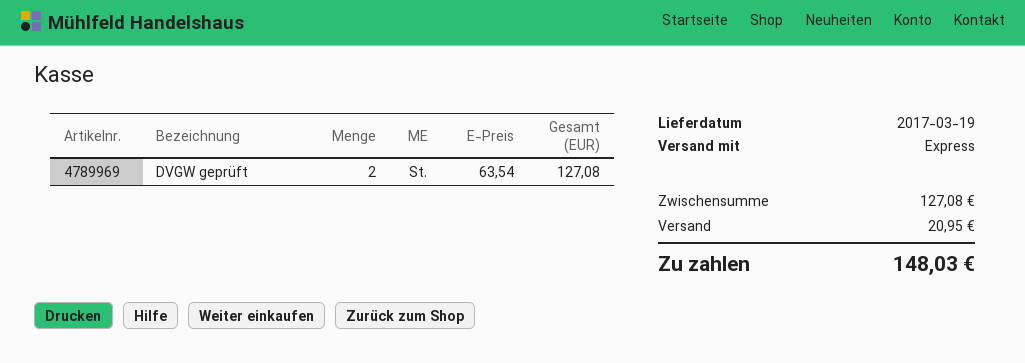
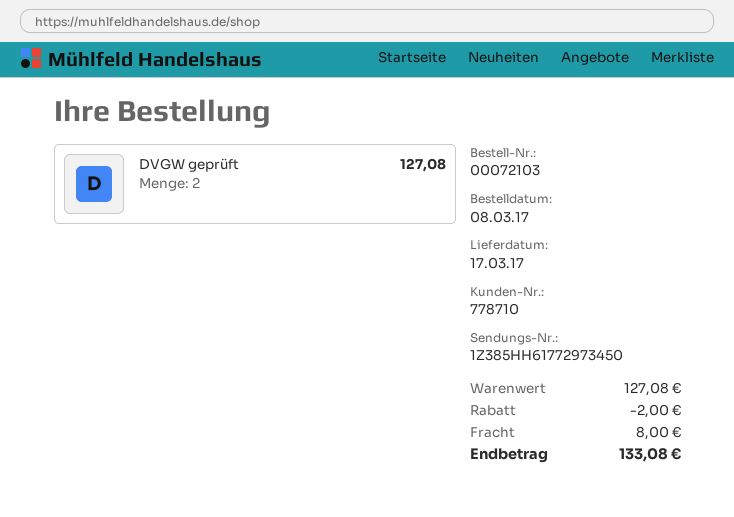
delivery date: 2017-03-19 -> 2017-03-17
discount: none -> 2.00
shipping: 20.95 -> 8.00
total: 148.03 -> 133.08

